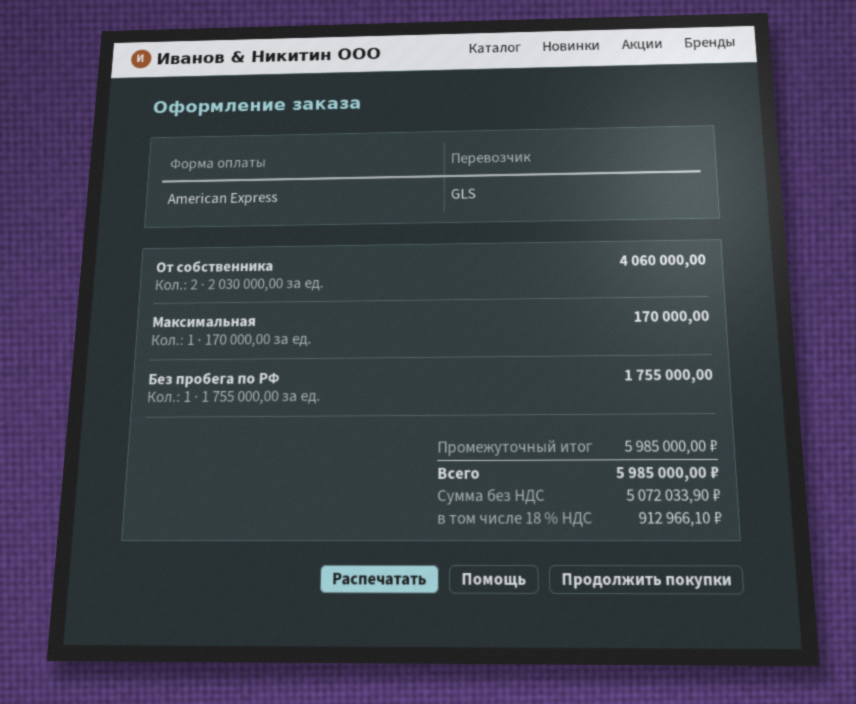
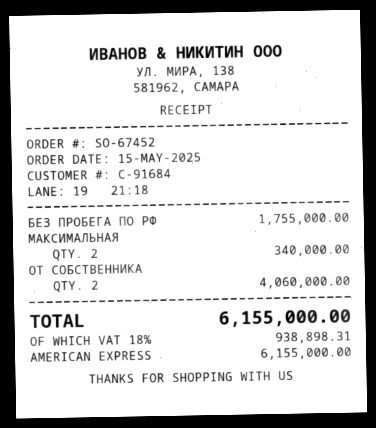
Максимальная: 1 for 170000.00 -> 2 for 340000.00
tax: 18% = 912966.10 -> 18% = 938898.31
total: 5985000.00 -> 6155000.00

